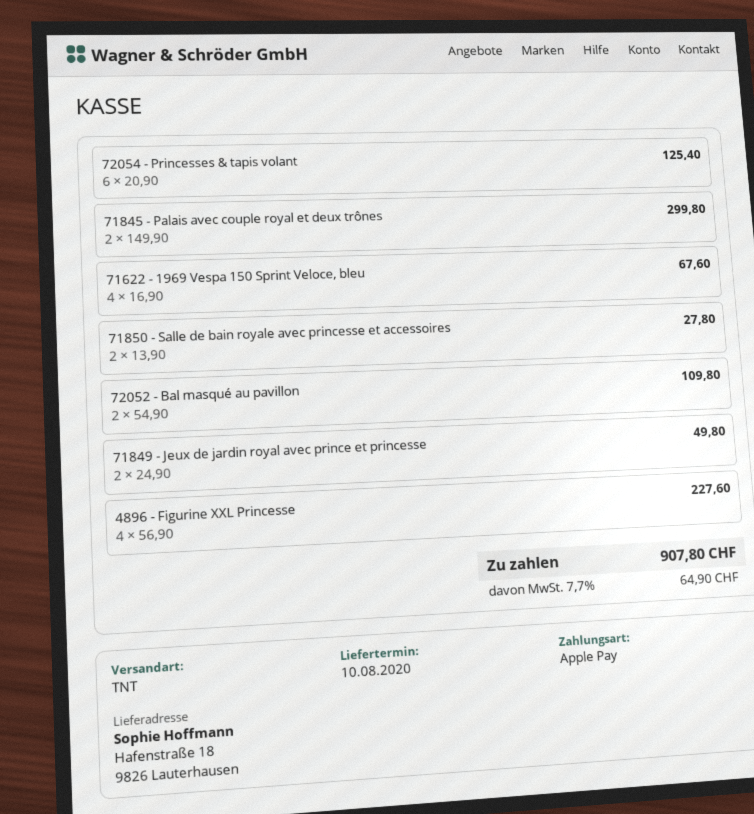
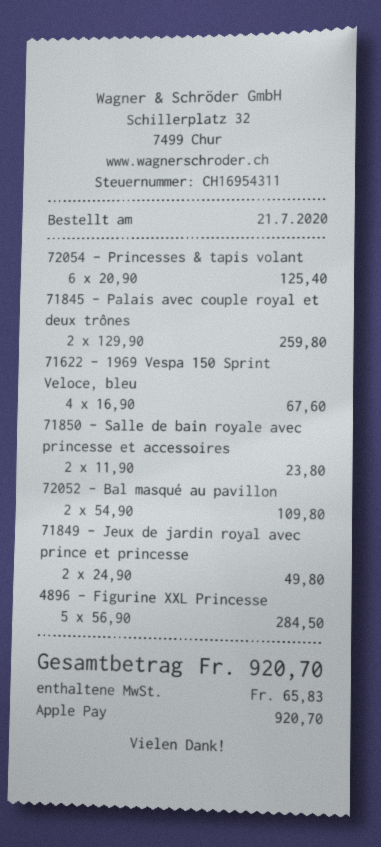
71845 - Palais avec couple royal et deux trônes: 2 x 149.90 = 299.80 -> 2 x 129.90 = 259.80
71850 - Salle de bain royale avec princesse et accessoires: 2 x 13.90 = 27.80 -> 2 x 11.90 = 23.80
4896 - Figurine XXL Princesse: 4 x 56.90 = 227.60 -> 5 x 56.90 = 284.50
tax: 64.90 -> 65.83
total: 907.80 -> 920.70

